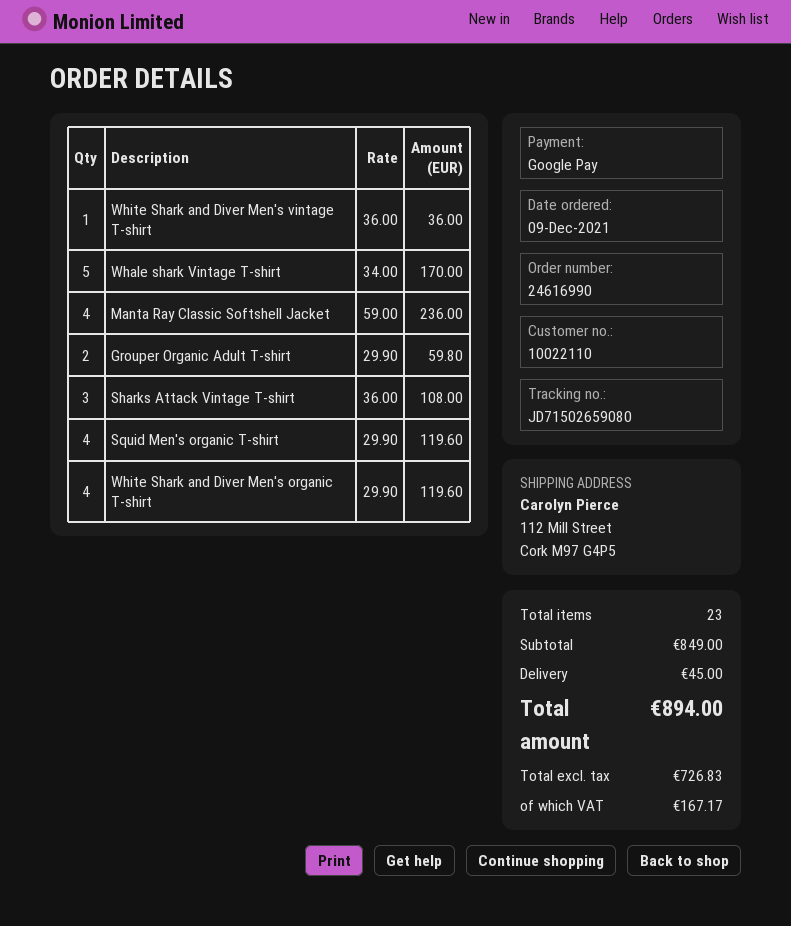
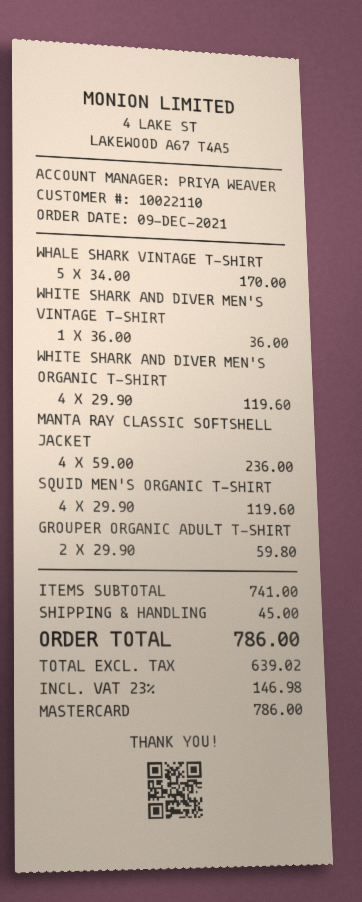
payment method: Google Pay -> Mastercard
Sharks Attack Vintage T-shirt: 3 x 36.00 = 108.00 -> none
subtotal: 849.00 -> 741.00
net: 726.83 -> 639.02
tax: 167.17 -> 146.98
total: 894.00 -> 786.00

